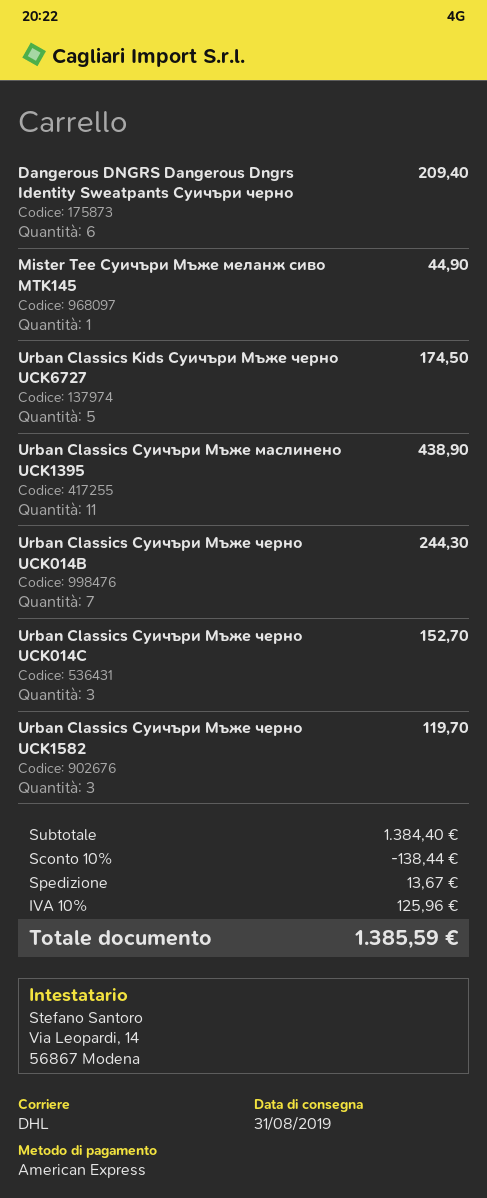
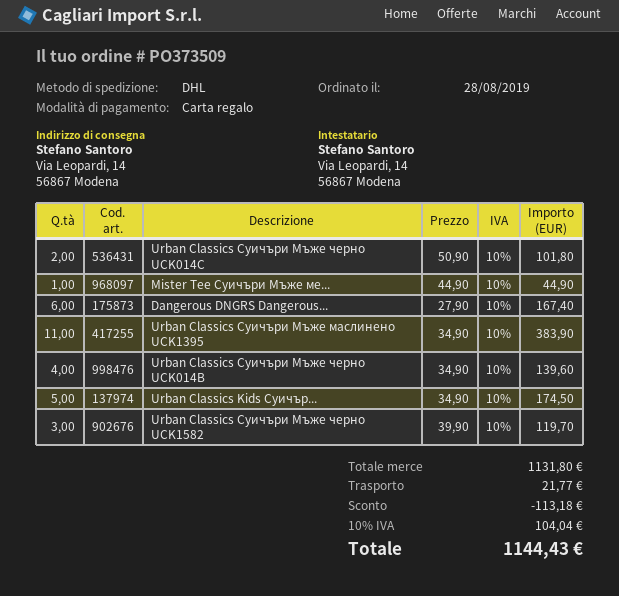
payment method: American Express -> gift card
Dangerous DNGRS Dangerous Dngrs Identity Sweatpants Суичъри черно: 6 for 209.40 -> 6 for 167.40
Urban Classics Суичъри Мъже маслинено UCK1395: 11 for 438.90 -> 11 for 383.90
Urban Classics Суичъри Мъже черно UCK014B: 7 for 244.30 -> 4 for 139.60
Urban Classics Суичъри Мъже черно UCK014C: 3 for 152.70 -> 2 for 101.80
subtotal: 1384.40 -> 1131.80
discount: 138.44 -> 113.18
shipping: 13.67 -> 21.77
tax: 10% = 125.96 -> 10% = 104.04
total: 1385.59 -> 1144.43

